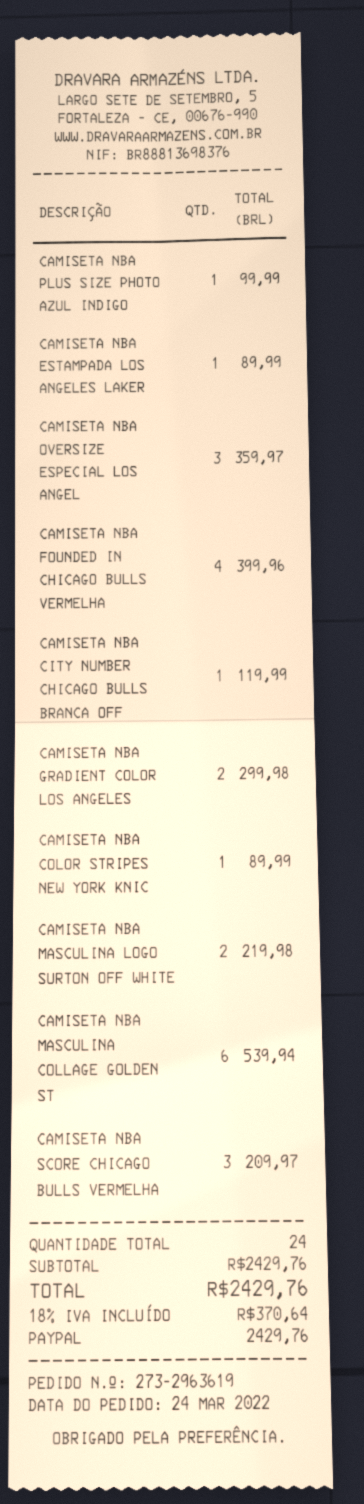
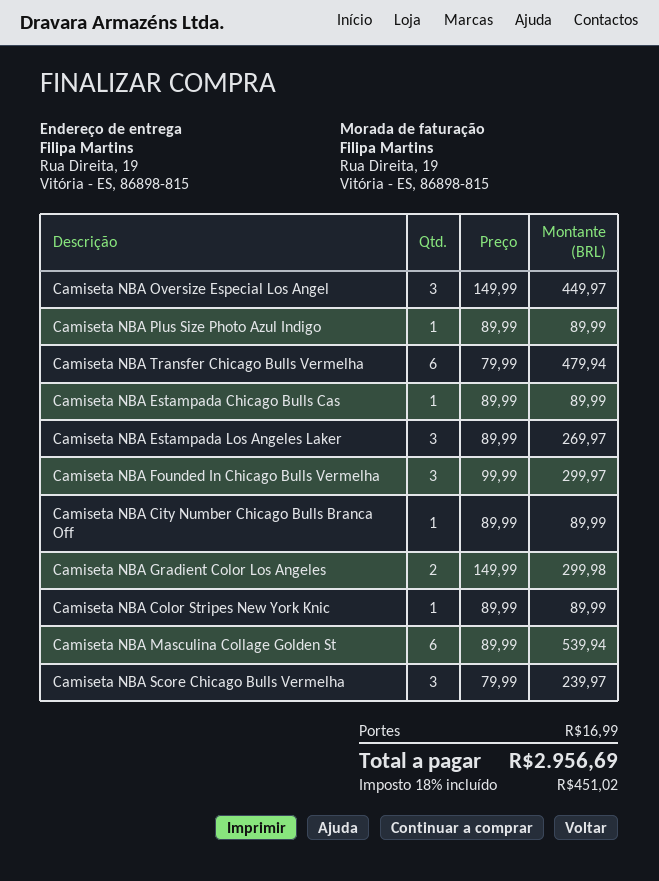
CAMISETA NBA PLUS SIZE PHOTO AZUL INDIGO: 1 for 99.99 -> 1 for 89.99
CAMISETA NBA ESTAMPADA LOS ANGELES LAKER: 1 for 89.99 -> 3 for 269.97
CAMISETA NBA OVERSIZE ESPECIAL LOS ANGEL: 3 for 359.97 -> 3 for 449.97
CAMISETA NBA FOUNDED IN CHICAGO BULLS VERMELHA: 4 for 399.96 -> 3 for 299.97
CAMISETA NBA CITY NUMBER CHICAGO BULLS BRANCA OFF: 1 for 119.99 -> 1 for 89.99
CAMISETA NBA MASCULINA LOGO SURTON OFF WHITE: 2 for 219.98 -> none
CAMISETA NBA SCORE CHICAGO BULLS VERMELHA: 3 for 209.97 -> 3 for 239.97
Camiseta NBA Transfer Chicago Bulls Vermelha: none -> 6 for 479.94
Camiseta NBA Estampada Chicago Bulls Cas: none -> 1 for 89.99
shipping: none -> 16.99
tax: 18% = 370.64 -> 18% = 451.02
total: 2429.76 -> 2956.69

